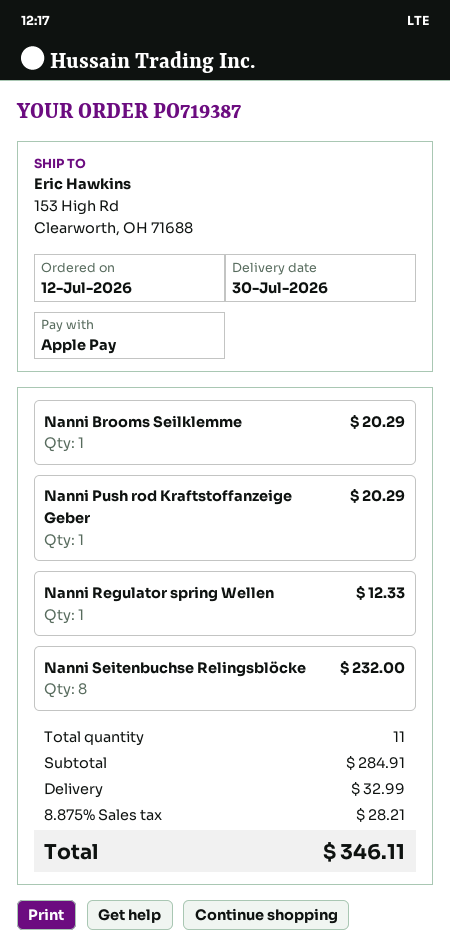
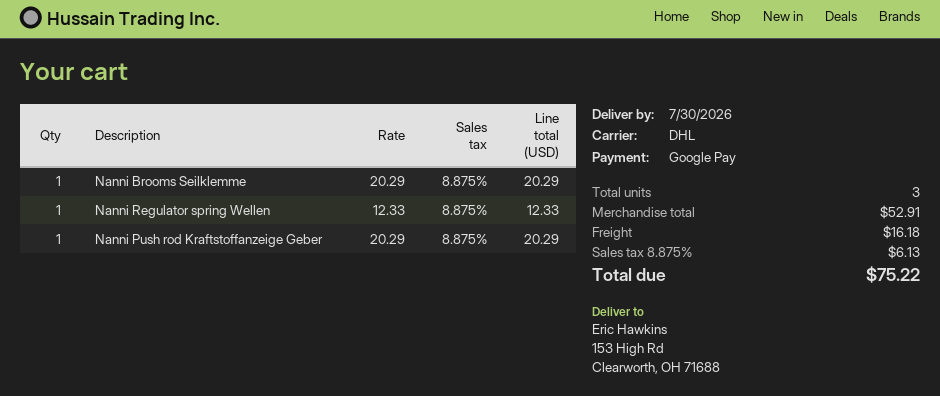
payment method: Apple Pay -> Google Pay
Nanni Seitenbuchse Relingsblöcke: 8 for 232.00 -> none
total quantity: 11 -> 3
subtotal: 284.91 -> 52.91
shipping: 32.99 -> 16.18
tax: 8.875% = 28.21 -> 8.875% = 6.13
total: 346.11 -> 75.22

